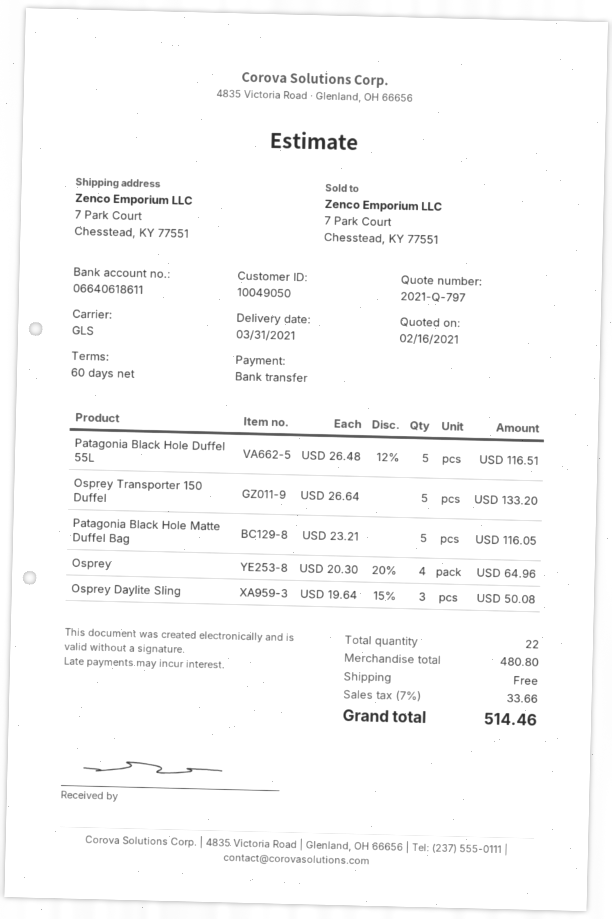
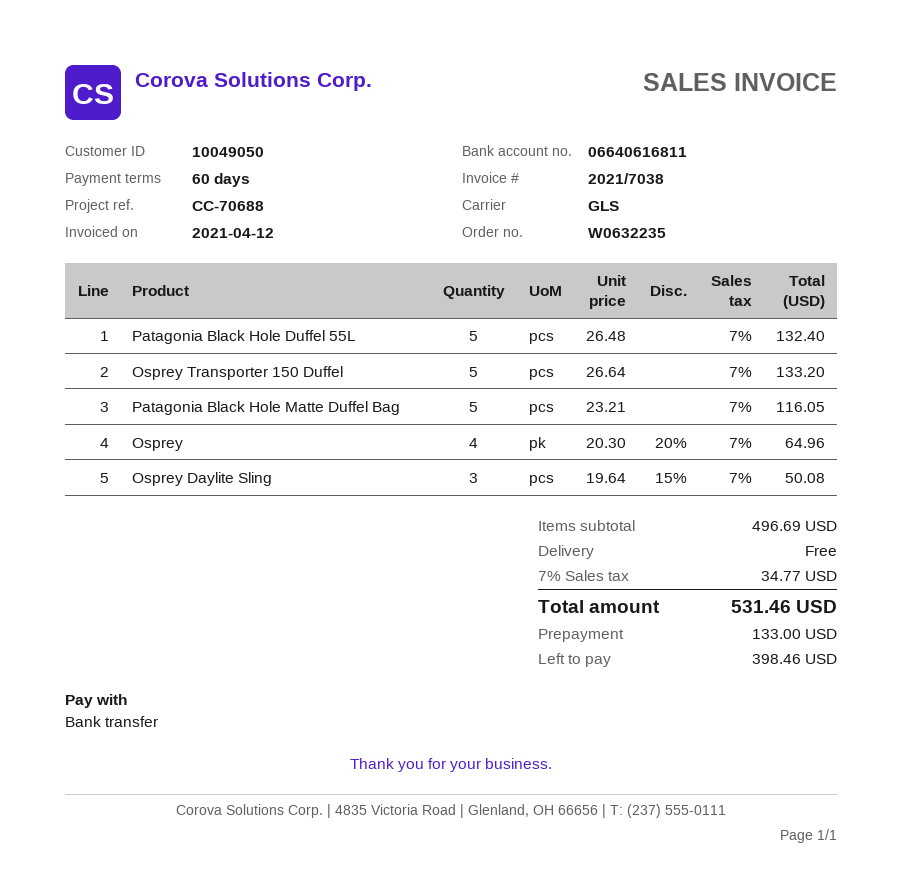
bank account: 06640618611 -> 06640616811
Patagonia Black Hole Duffel 55L: 5 x 26.48 - 12% = 116.51 -> 5 x 26.48 = 132.40
subtotal: 480.80 -> 496.69
tax: 7% = 33.66 -> 7% = 34.77
total: 514.46 -> 531.46

